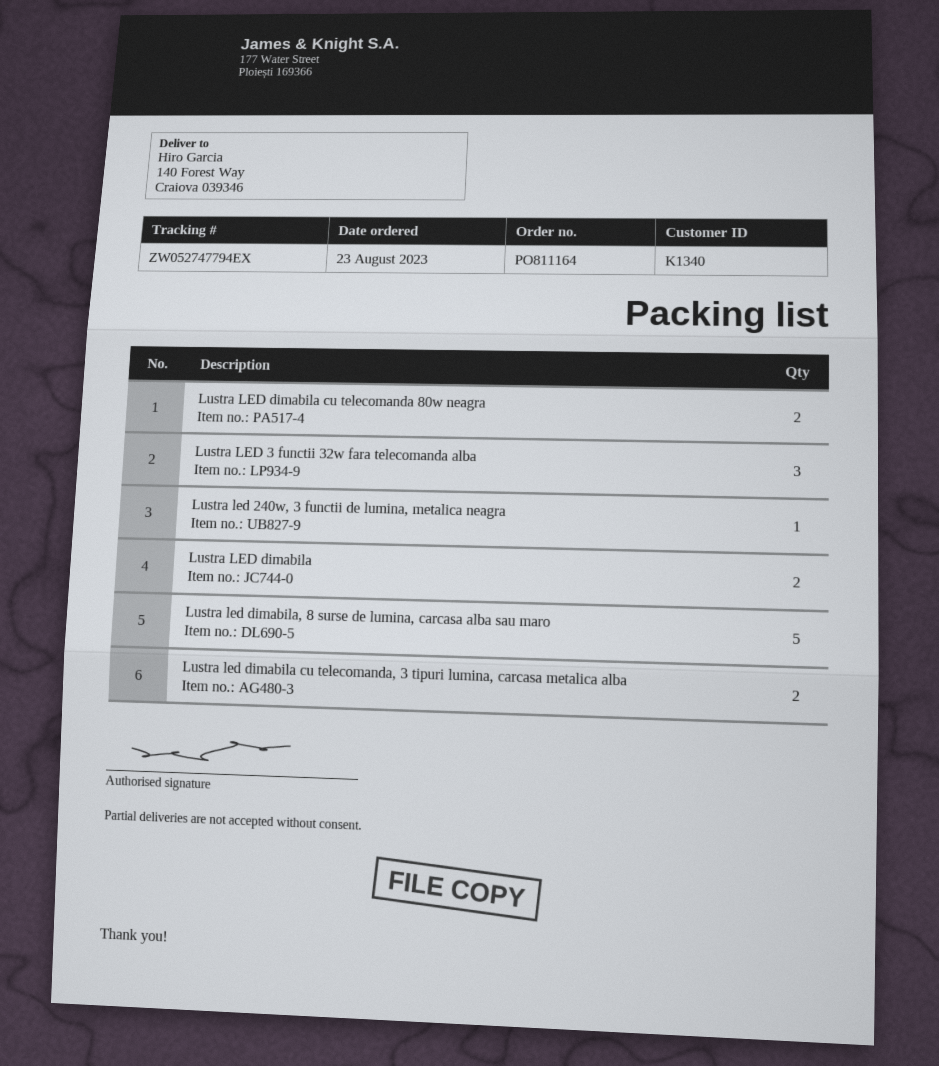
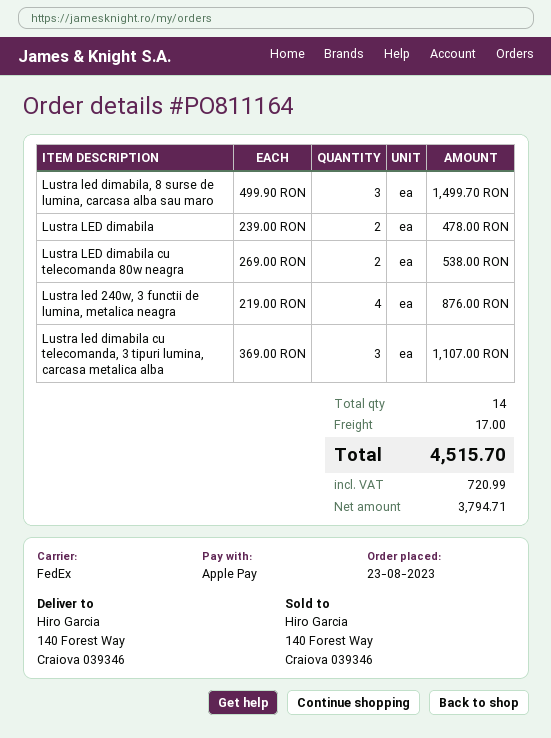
Lustra LED 3 functii 32w fara telecomanda alba: 3 -> none
Lustra led 240w, 3 functii de lumina, metalica neagra: 1 -> 4
Lustra led dimabila, 8 surse de lumina, carcasa alba sau maro: 5 -> 3
Lustra led dimabila cu telecomanda, 3 tipuri lumina, carcasa metalica alba: 2 -> 3

